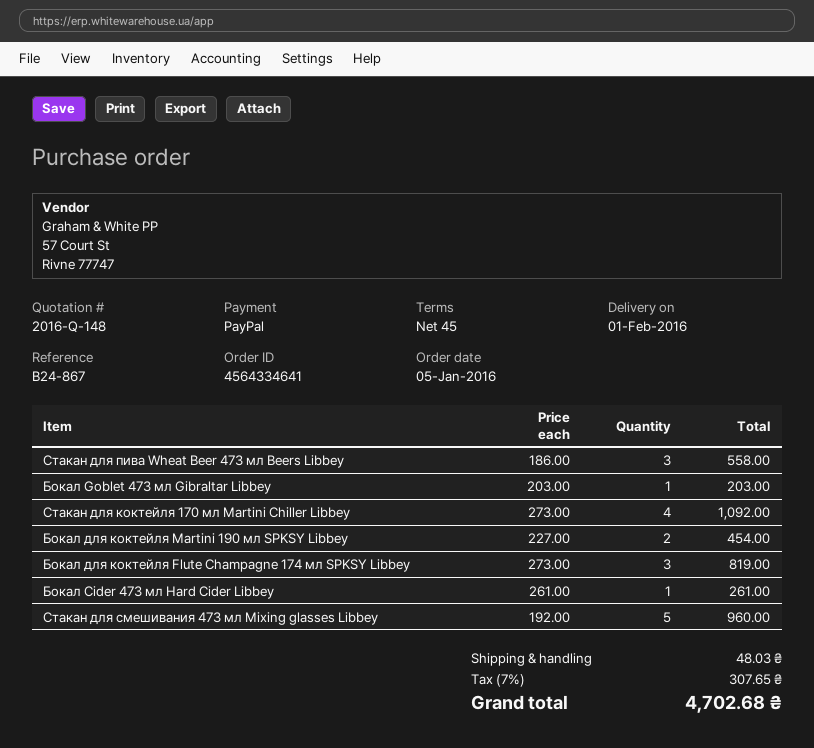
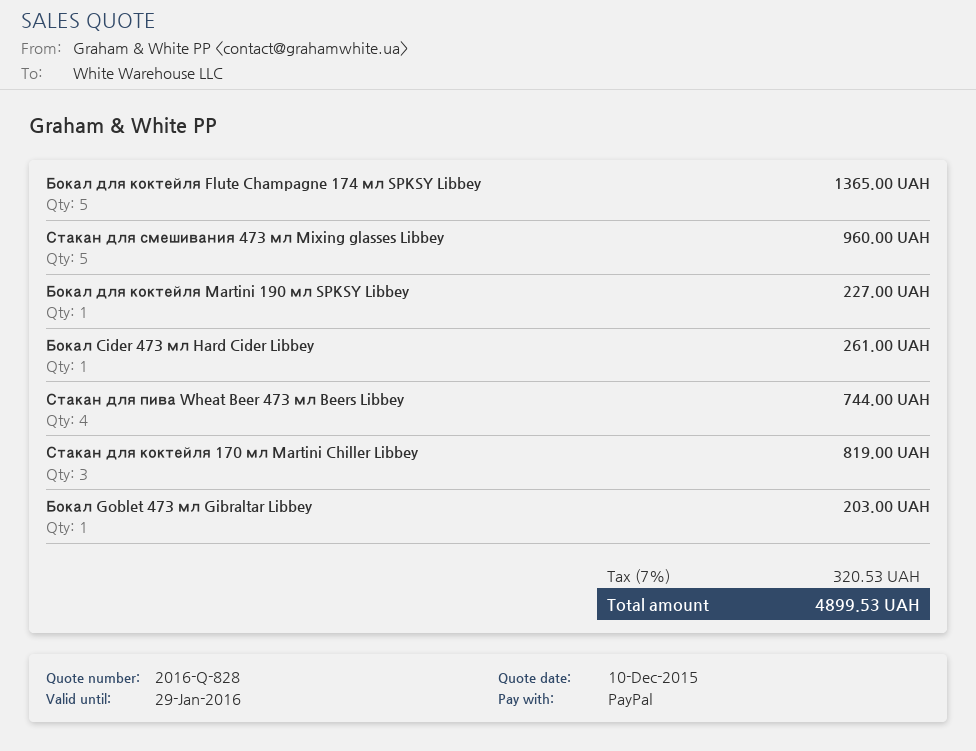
quote number: 2016-Q-148 -> 2016-Q-828
Стакан для пива Wheat Beer 473 мл Beers Libbey: 3 for 558.00 -> 4 for 744.00
Стакан для коктейля 170 мл Martini Chiller Libbey: 4 for 1092.00 -> 3 for 819.00
Бокал для коктейля Martini 190 мл SPKSY Libbey: 2 for 454.00 -> 1 for 227.00
Бокал для коктейля Flute Champagne 174 мл SPKSY Libbey: 3 for 819.00 -> 5 for 1365.00
shipping: 48.03 -> none
tax: 7% = 307.65 -> 7% = 320.53
total: 4702.68 -> 4899.53

